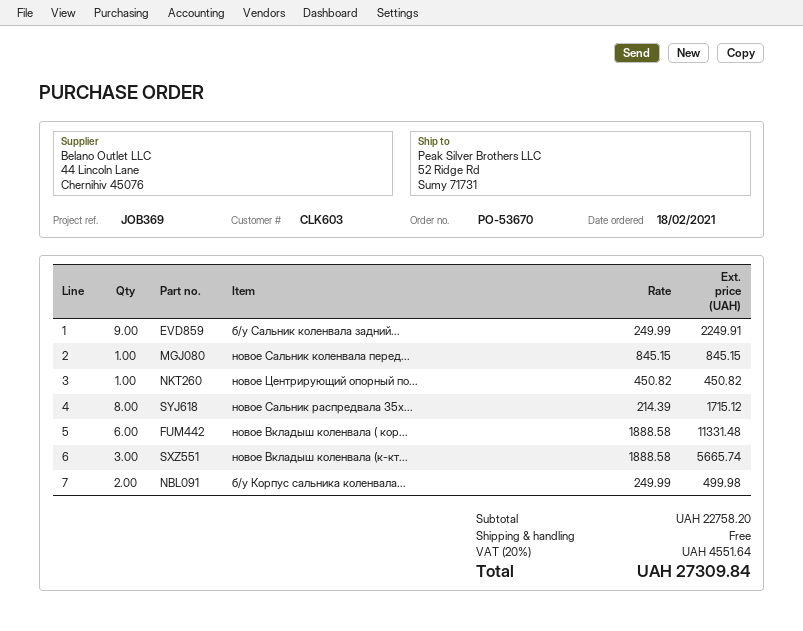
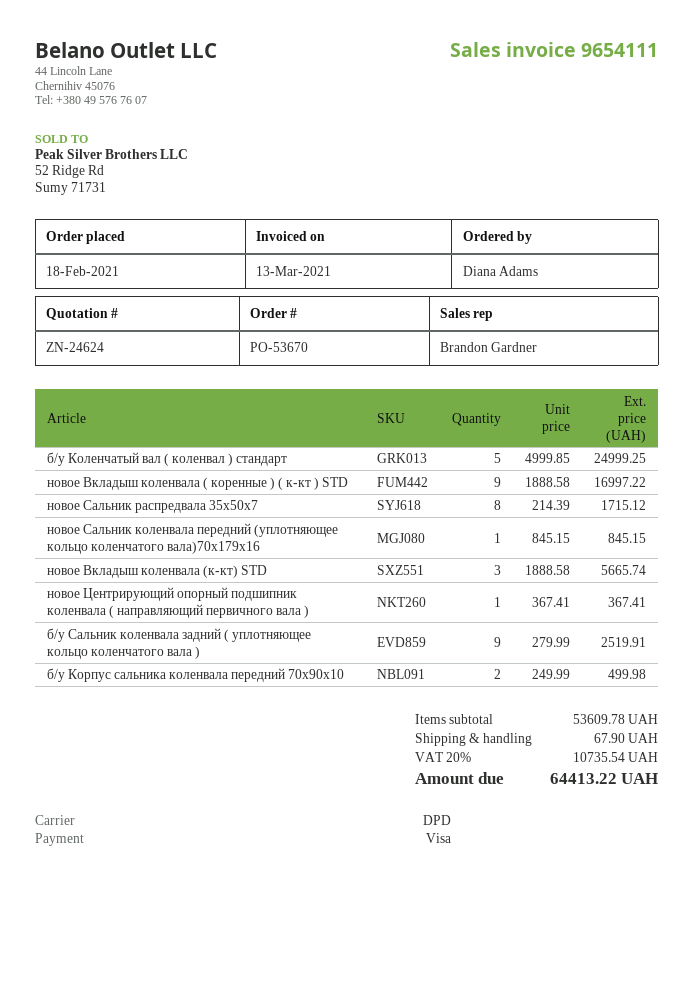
б/у Сальник коленвала задний...: 9 x 249.99 = 2249.91 -> 9 x 279.99 = 2519.91
новое Центрирующий опорный по...: 1 x 450.82 = 450.82 -> 1 x 367.41 = 367.41
новое Вкладыш коленвала ( кор...: 6 x 1888.58 = 11331.48 -> 9 x 1888.58 = 16997.22
б/у Коленчатый вал ( коленвал ) стандарт: none -> 5 x 4999.85 = 24999.25
subtotal: 22758.20 -> 53609.78
shipping: 0.00 -> 67.90
tax: 20% = 4551.64 -> 20% = 10735.54
total: 27309.84 -> 64413.22

